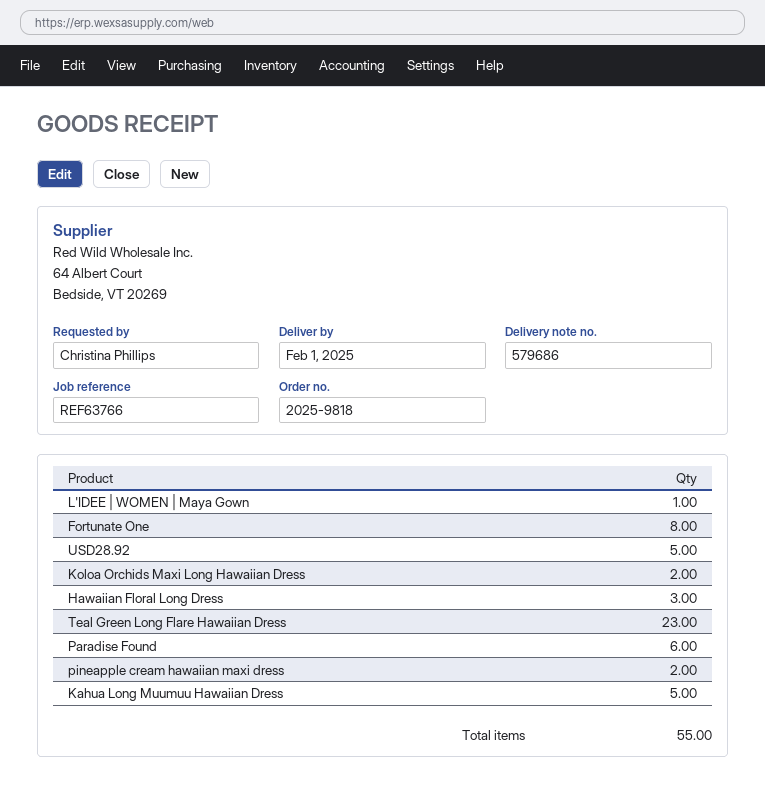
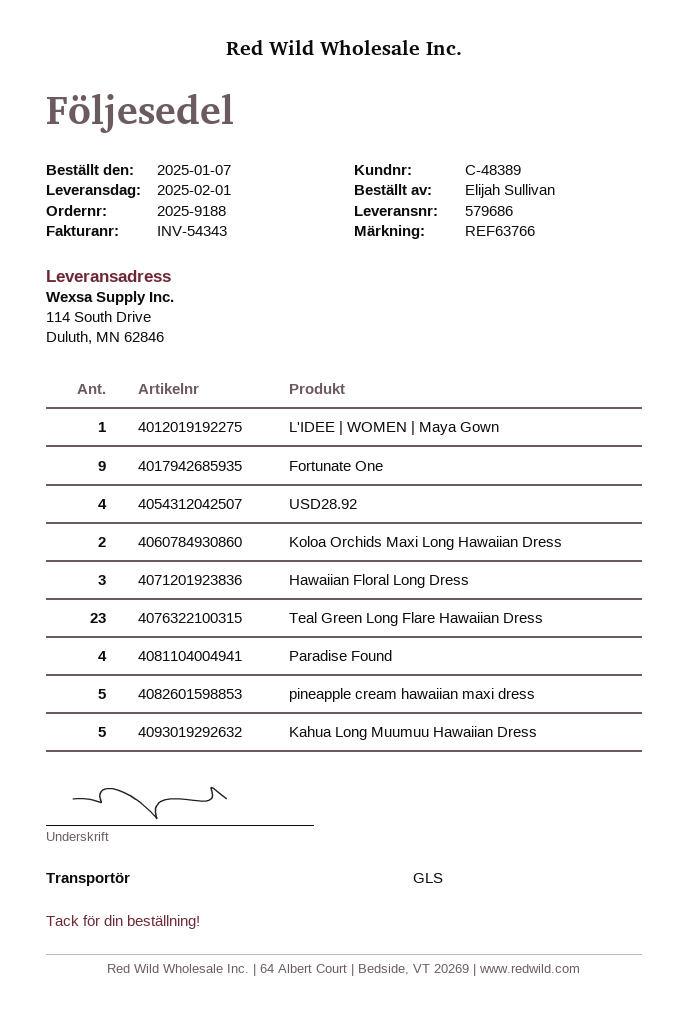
order number: 2025-9818 -> 2025-9188
ordered by: Christina Phillips -> Elijah Sullivan
Fortunate One: 8 -> 9
USD28.92: 5 -> 4
Paradise Found: 6 -> 4
pineapple cream hawaiian maxi dress: 2 -> 5

